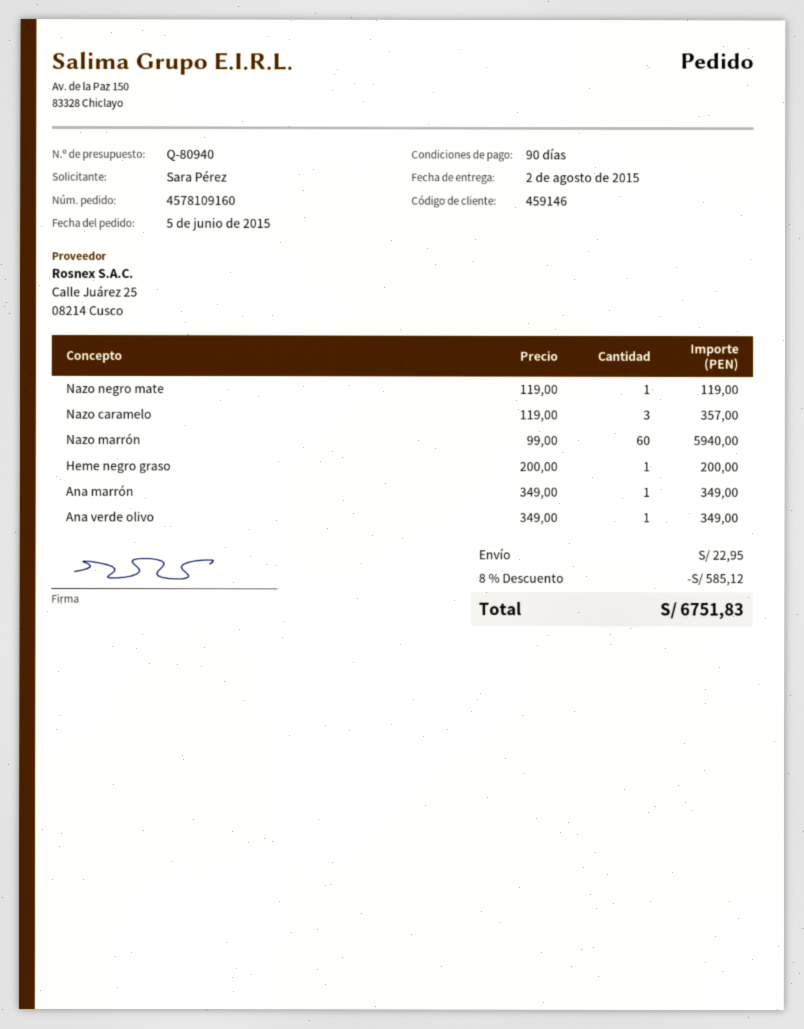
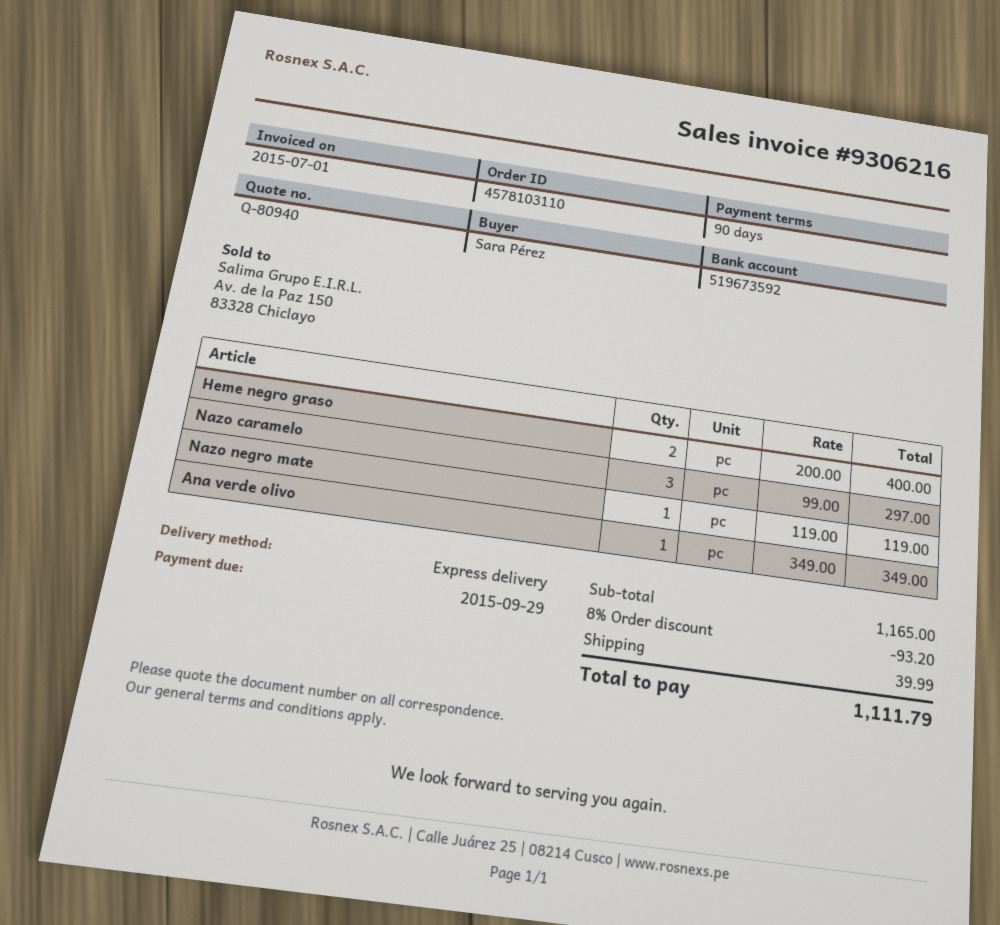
order number: 4578109160 -> 4578103110
Nazo caramelo: 3 x 119.00 = 357.00 -> 3 x 99.00 = 297.00
Nazo marrón: 60 x 99.00 = 5940.00 -> none
Heme negro graso: 1 x 200.00 = 200.00 -> 2 x 200.00 = 400.00
Ana marrón: 1 x 349.00 = 349.00 -> none
discount: 8% = 585.12 -> 8% = 93.20
shipping: 22.95 -> 39.99
total: 6751.83 -> 1111.79

